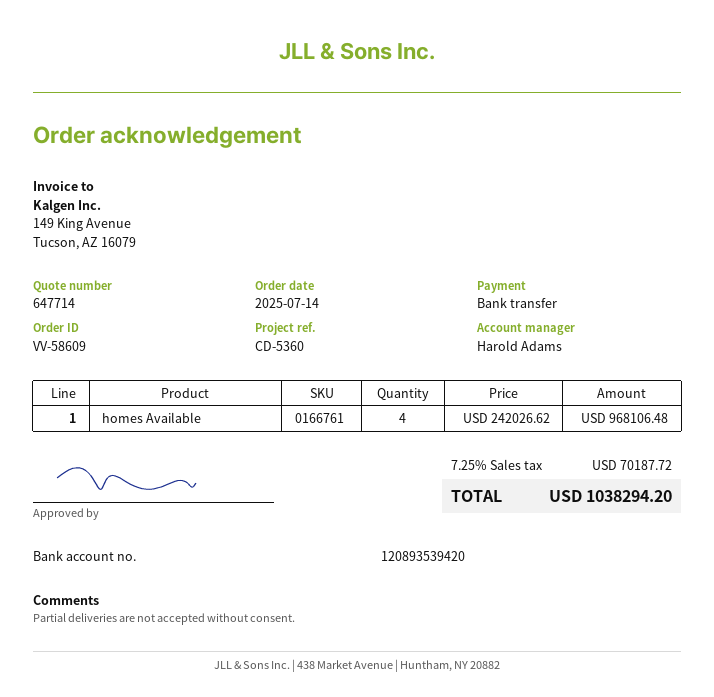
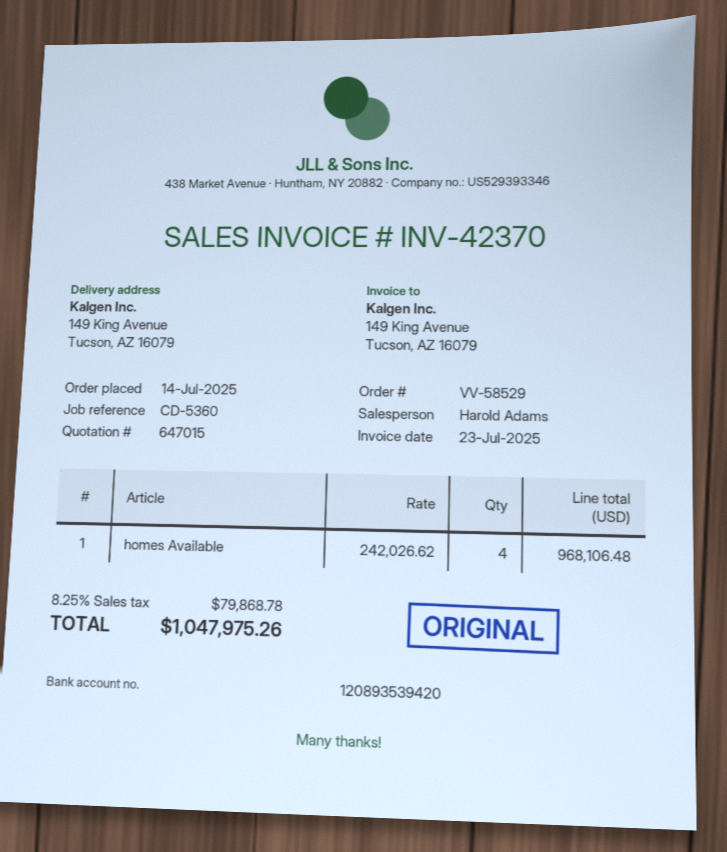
quote number: 647714 -> 647015
order number: VV-58609 -> VV-58529
tax: 7.25% = 70187.72 -> 8.25% = 79868.78
total: 1038294.20 -> 1047975.26

